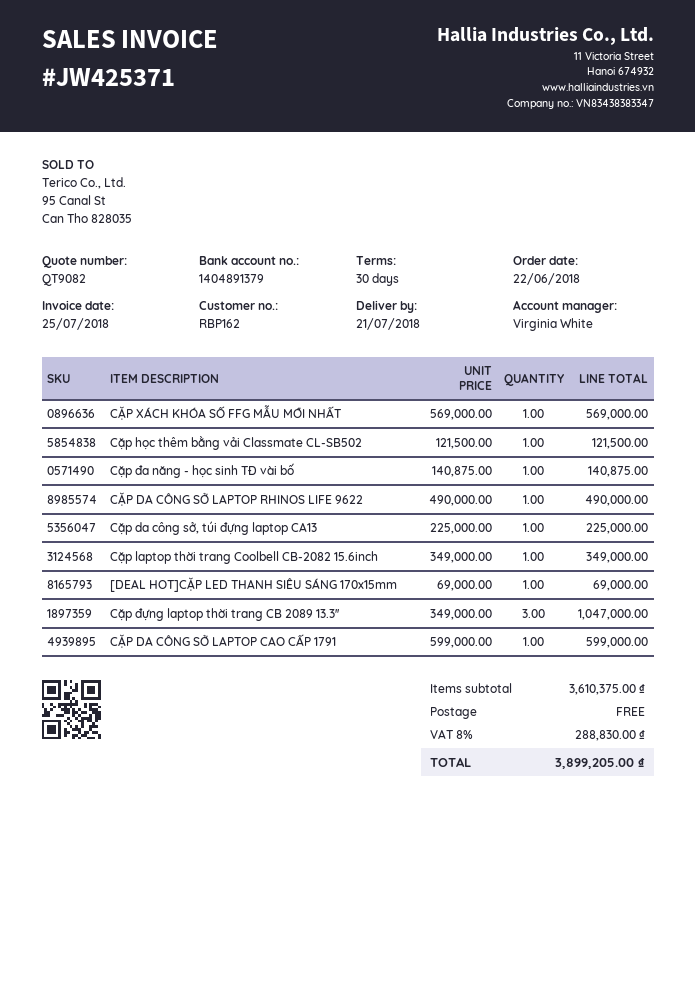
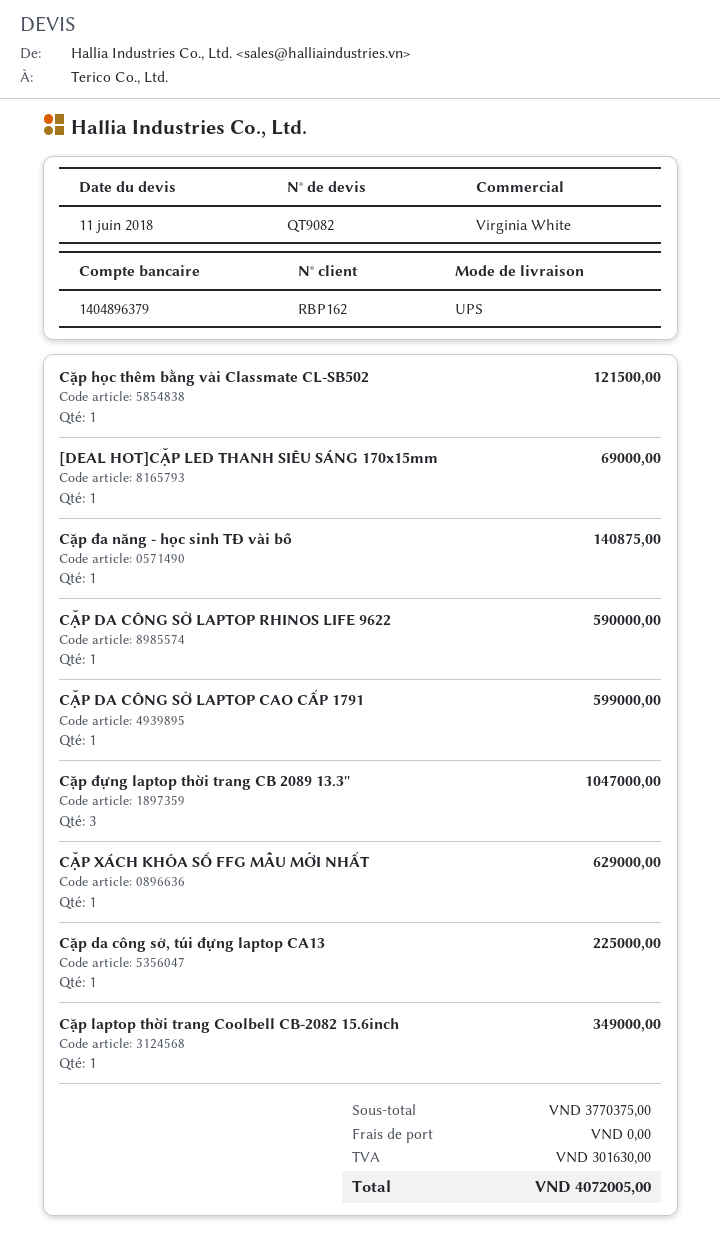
bank account: 1404891379 -> 1404896379
CẶP XÁCH KHÓA SỐ FFG MẪU MỚI NHẤT: 1 for 569000.00 -> 1 for 629000.00
CẶP DA CÔNG SỞ LAPTOP RHINOS LIFE 9622: 1 for 490000.00 -> 1 for 590000.00
subtotal: 3610375.00 -> 3770375.00
tax: 288830.00 -> 301630.00
total: 3899205.00 -> 4072005.00

